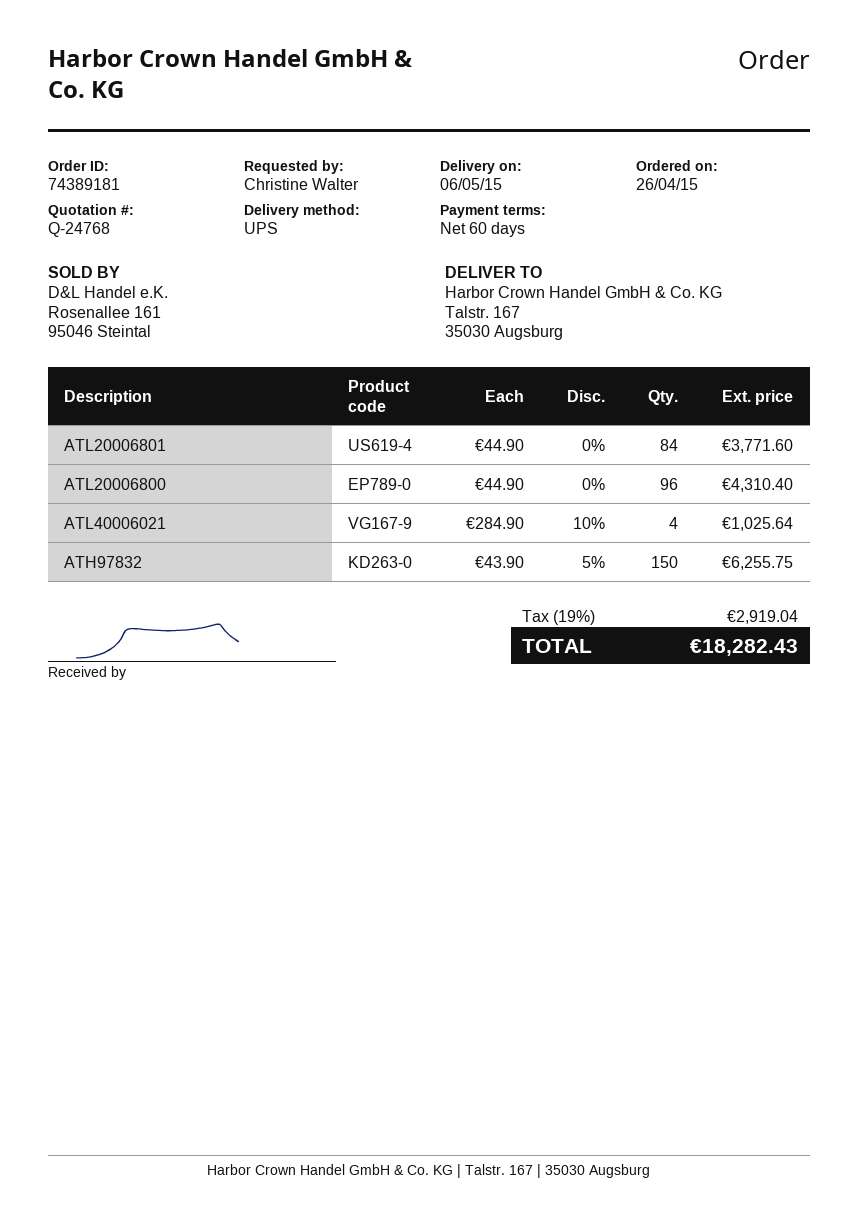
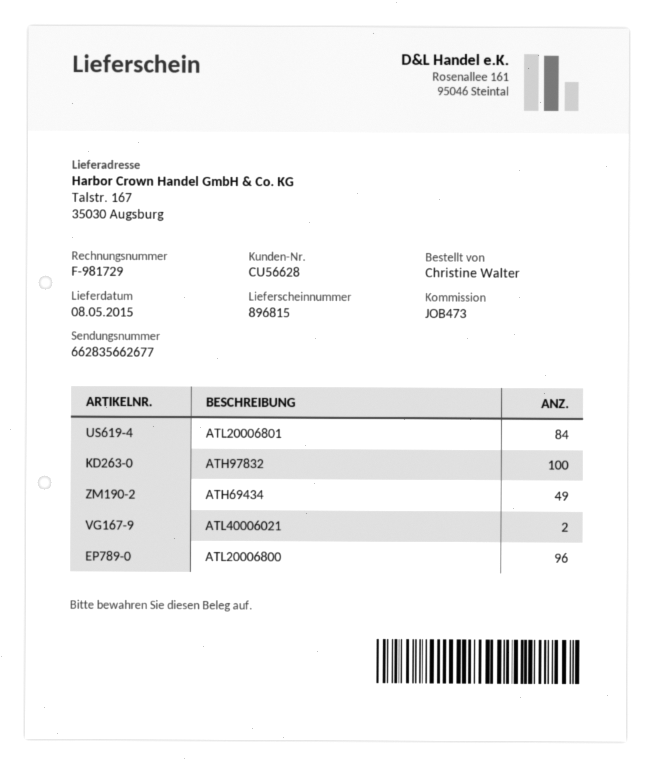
delivery date: 2015-05-06 -> 2015-05-08
ATL40006021: 4 -> 2
ATH97832: 150 -> 100
ATH69434: none -> 49

